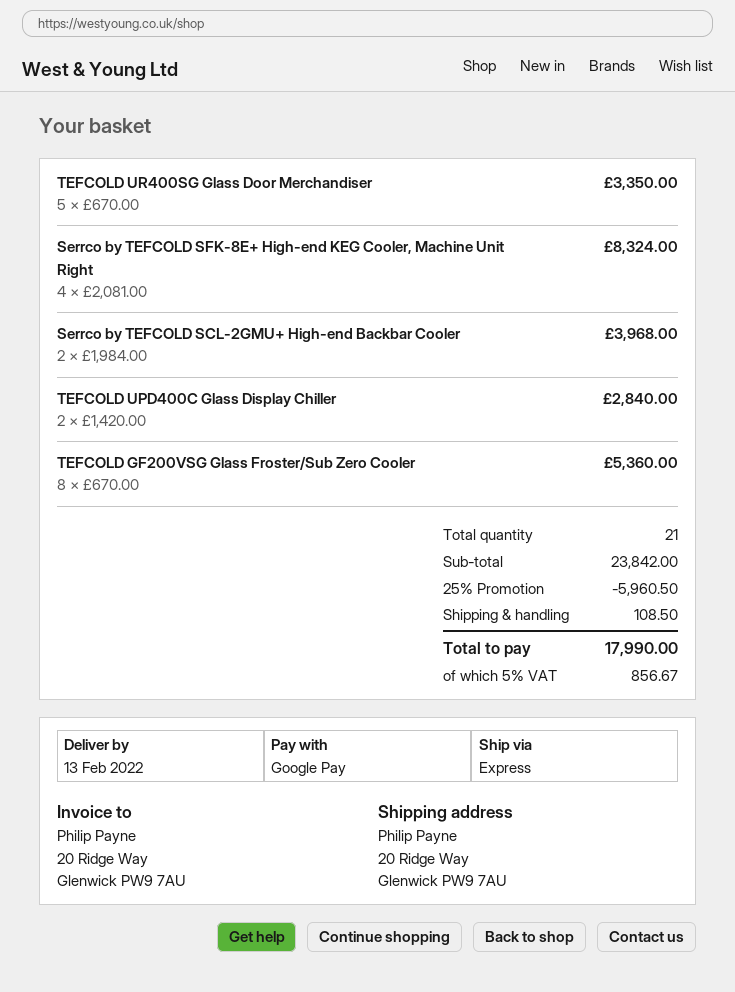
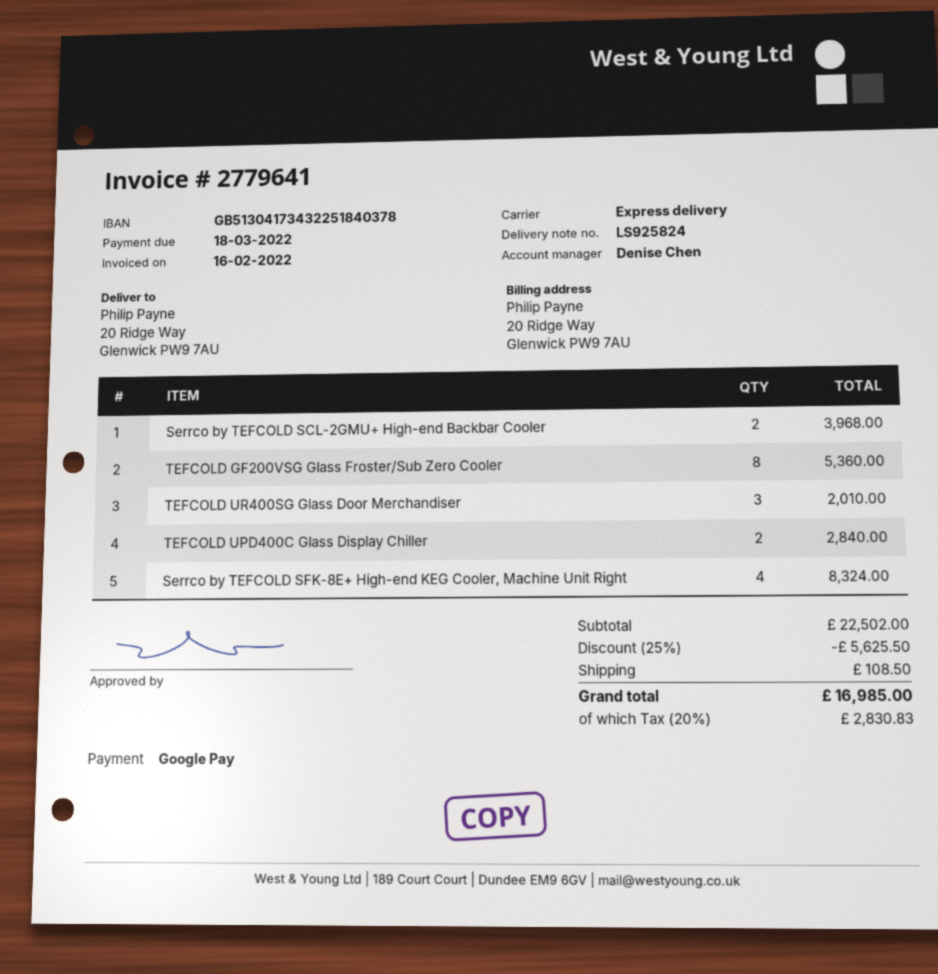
TEFCOLD UR400SG Glass Door Merchandiser: 5 for 3350.00 -> 3 for 2010.00
subtotal: 23842.00 -> 22502.00
discount: 25% = 5960.50 -> 25% = 5625.50
tax: 5% = 856.67 -> 20% = 2830.83
total: 17990.00 -> 16985.00

